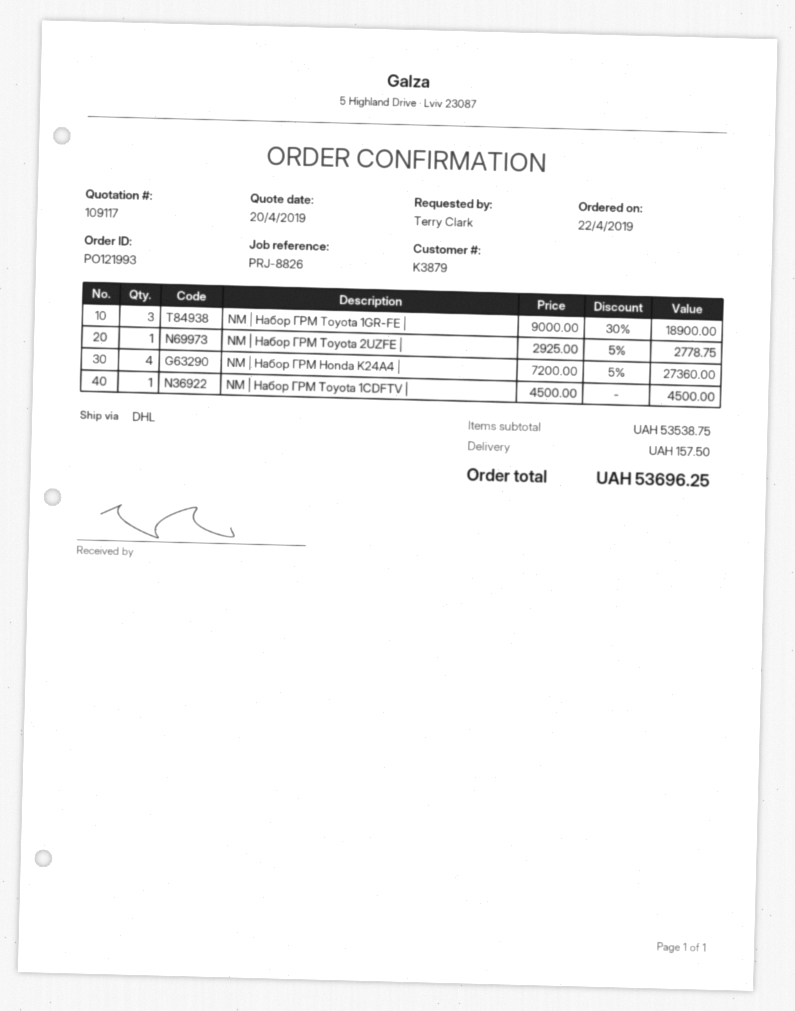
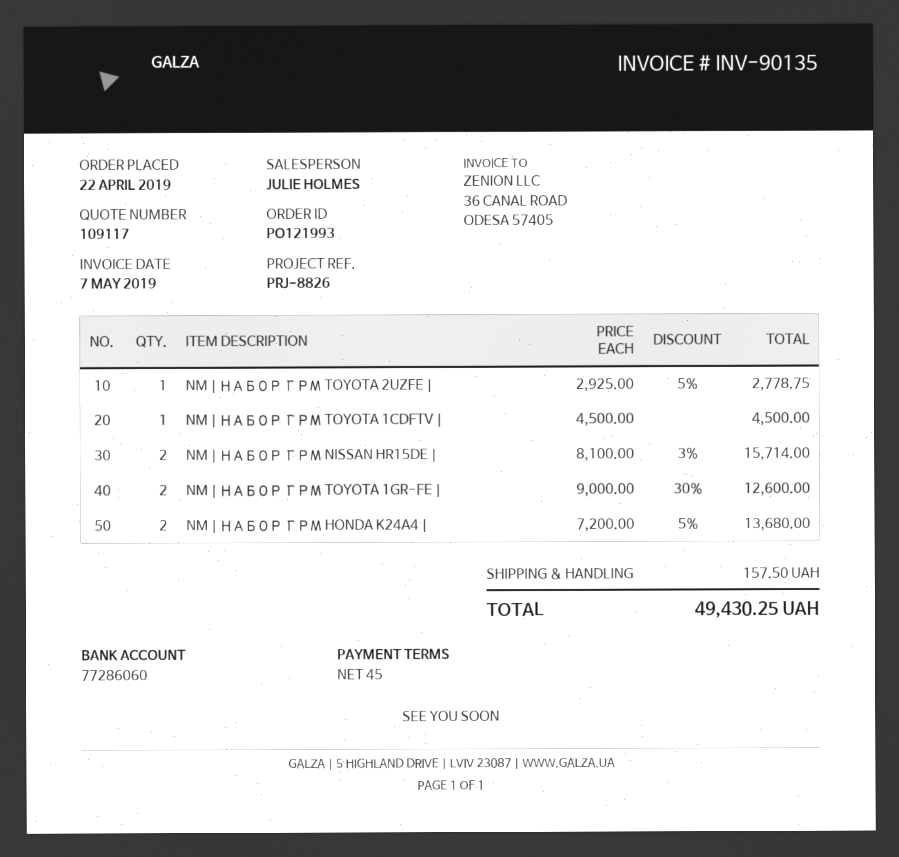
NM | Набор ГРМ Toyota 1GR-FE |: 3 x 9000.00 - 30% = 18900.00 -> 2 x 9000.00 - 30% = 12600.00
NM | Набор ГРМ Honda K24A4 |: 4 x 7200.00 - 5% = 27360.00 -> 2 x 7200.00 - 5% = 13680.00
NM | НАБОР ГРМ NISSAN HR15DE |: none -> 2 x 8100.00 - 3% = 15714.00
total: 53696.25 -> 49430.25

